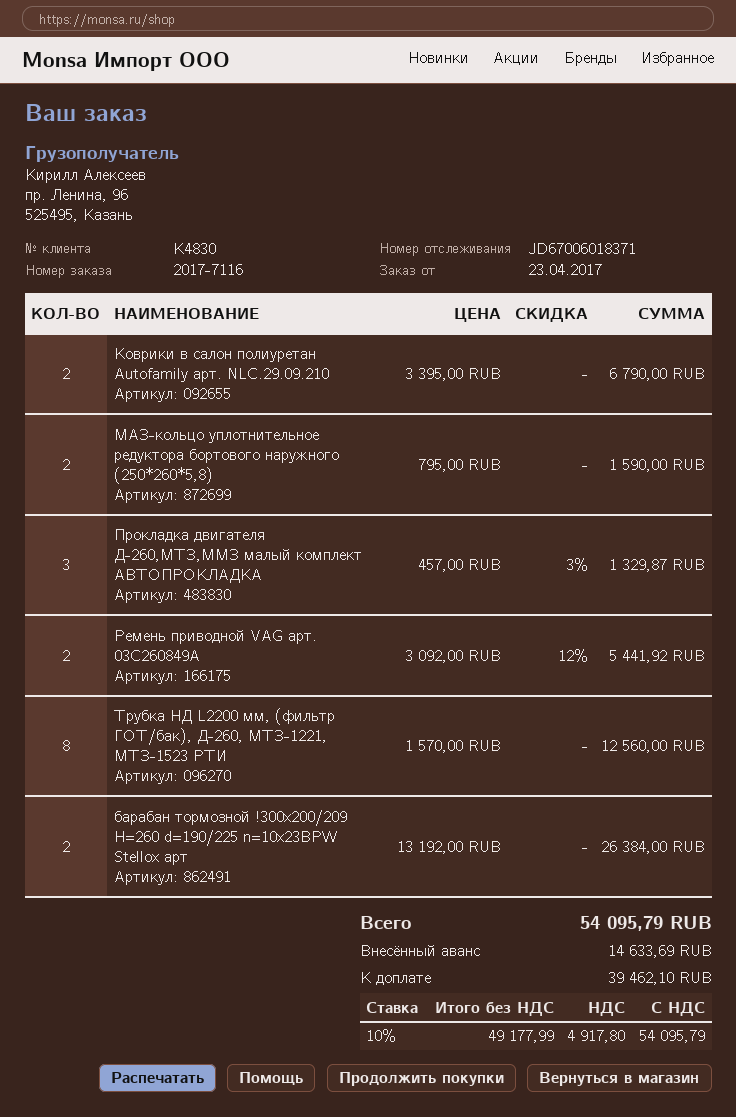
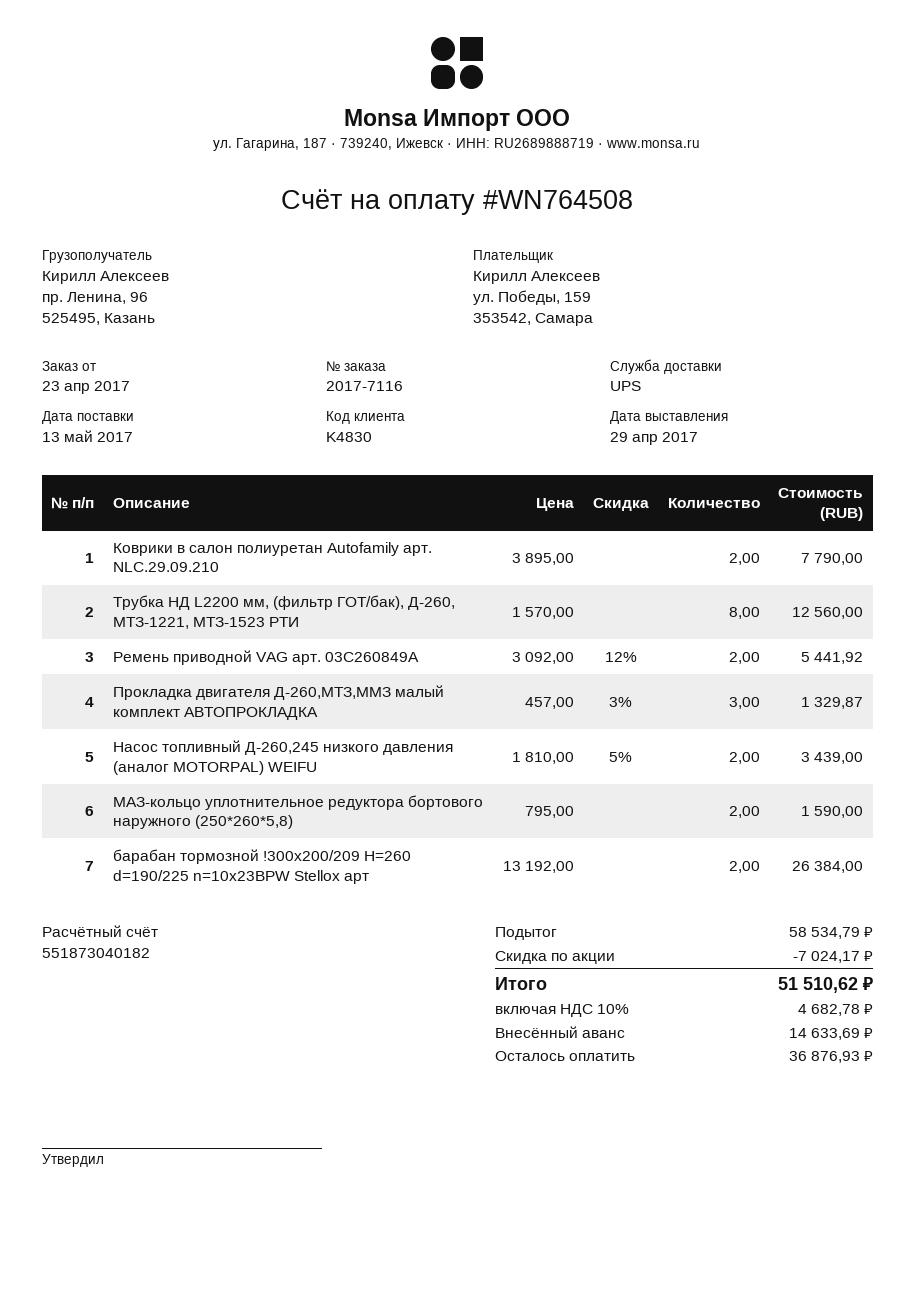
Коврики в салон полиуретан Autofamily арт. NLC.29.09.210: 2 x 3395.00 = 6790.00 -> 2 x 3895.00 = 7790.00
Насос топливный Д-260,245 низкого давления (аналог MOTORPAL) WEIFU: none -> 2 x 1810.00 - 5% = 3439.00
discount: none -> 7024.17
tax: 10% = 4917.80 -> 10% = 4682.78
total: 54095.79 -> 51510.62
balance: 39462.10 -> 36876.93

